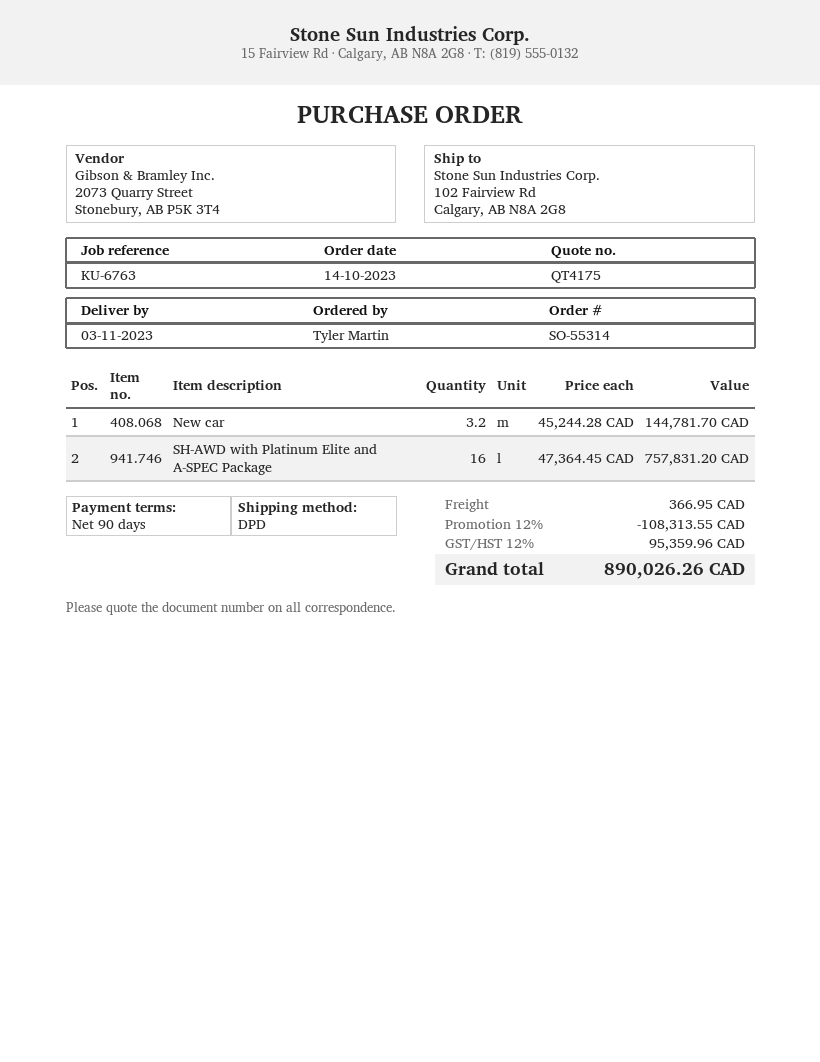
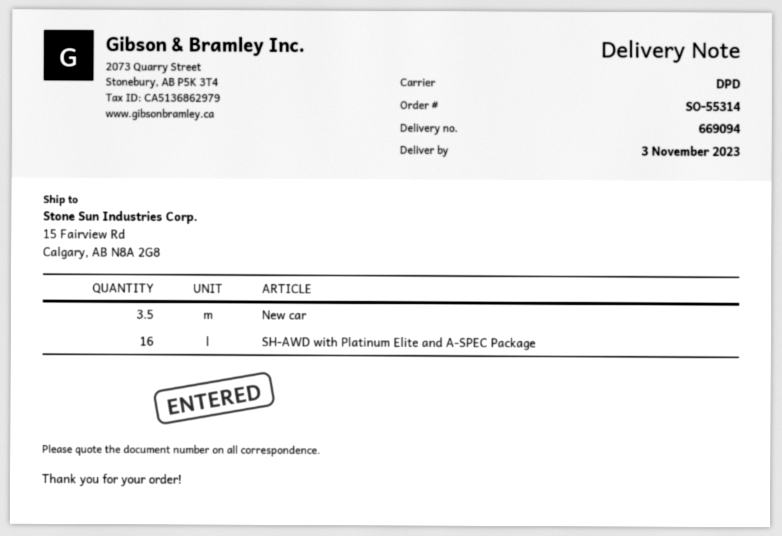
ship to: 102 Fairview Rd, Calgary, AB N8A 2G8 -> 15 Fairview Rd, Calgary, AB N8A 2G8
New car: 3.2 -> 3.5

